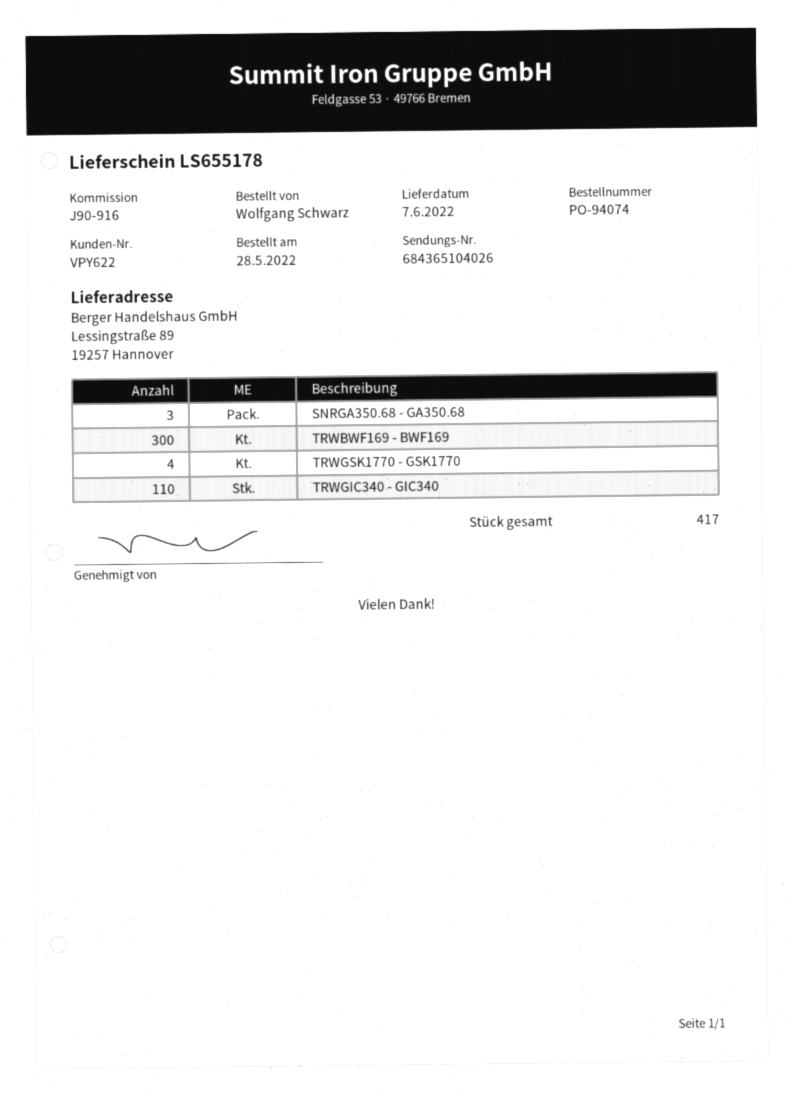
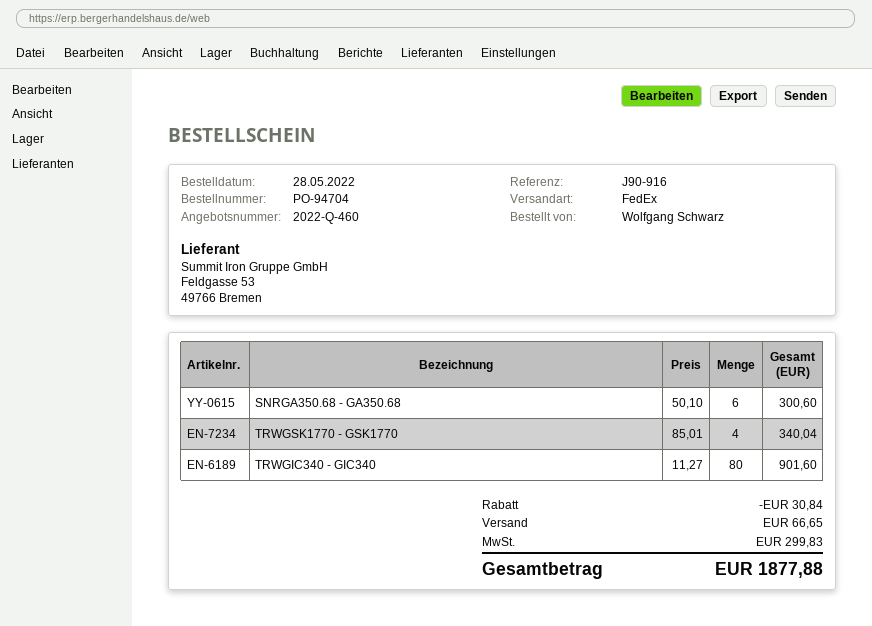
order number: PO-94074 -> PO-94704
SNRGA350.68 - GA350.68: 3 -> 6
TRWBWF169 - BWF169: 300 -> none
TRWGIC340 - GIC340: 110 -> 80

